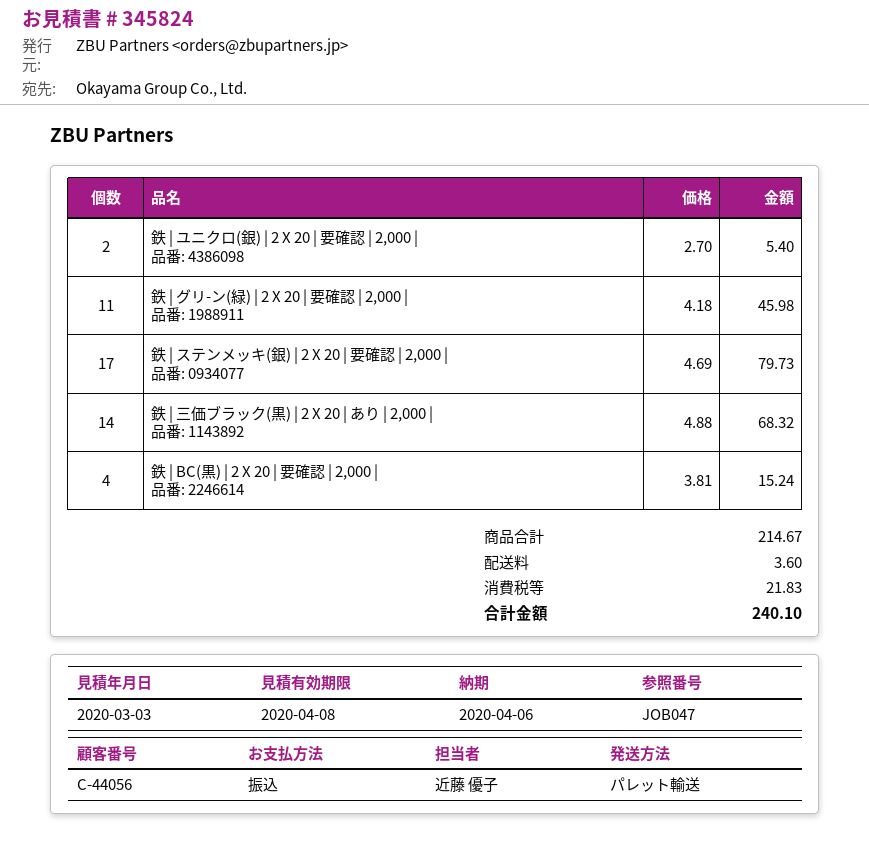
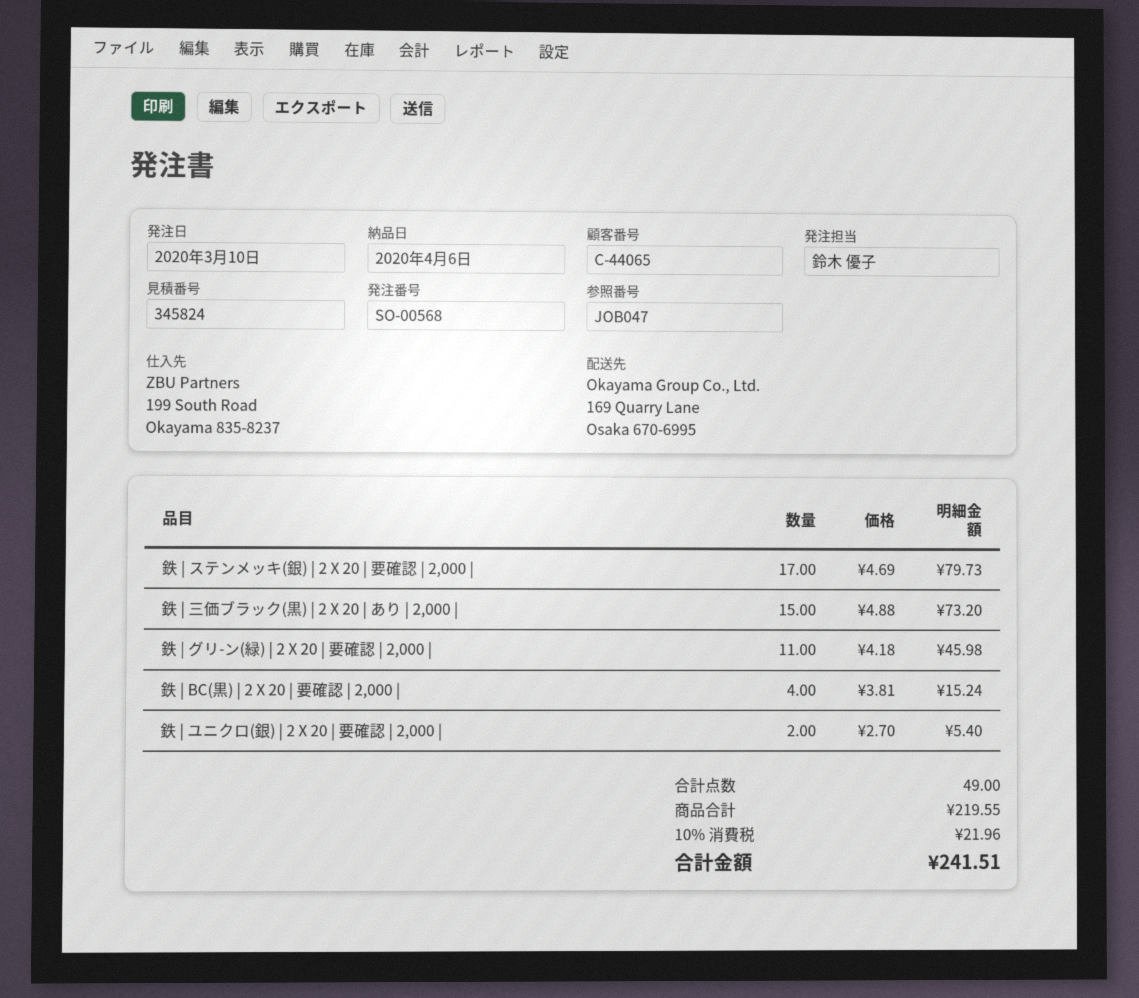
customer number: C-44056 -> C-44065
鉄 | 三価ブラック(黒) | 2 X 20 | あり | 2,000 |: 14 x 4.88 = 68.32 -> 15 x 4.88 = 73.20
subtotal: 214.67 -> 219.55
shipping: 3.60 -> none
tax: 21.83 -> 21.96
total: 240.10 -> 241.51

